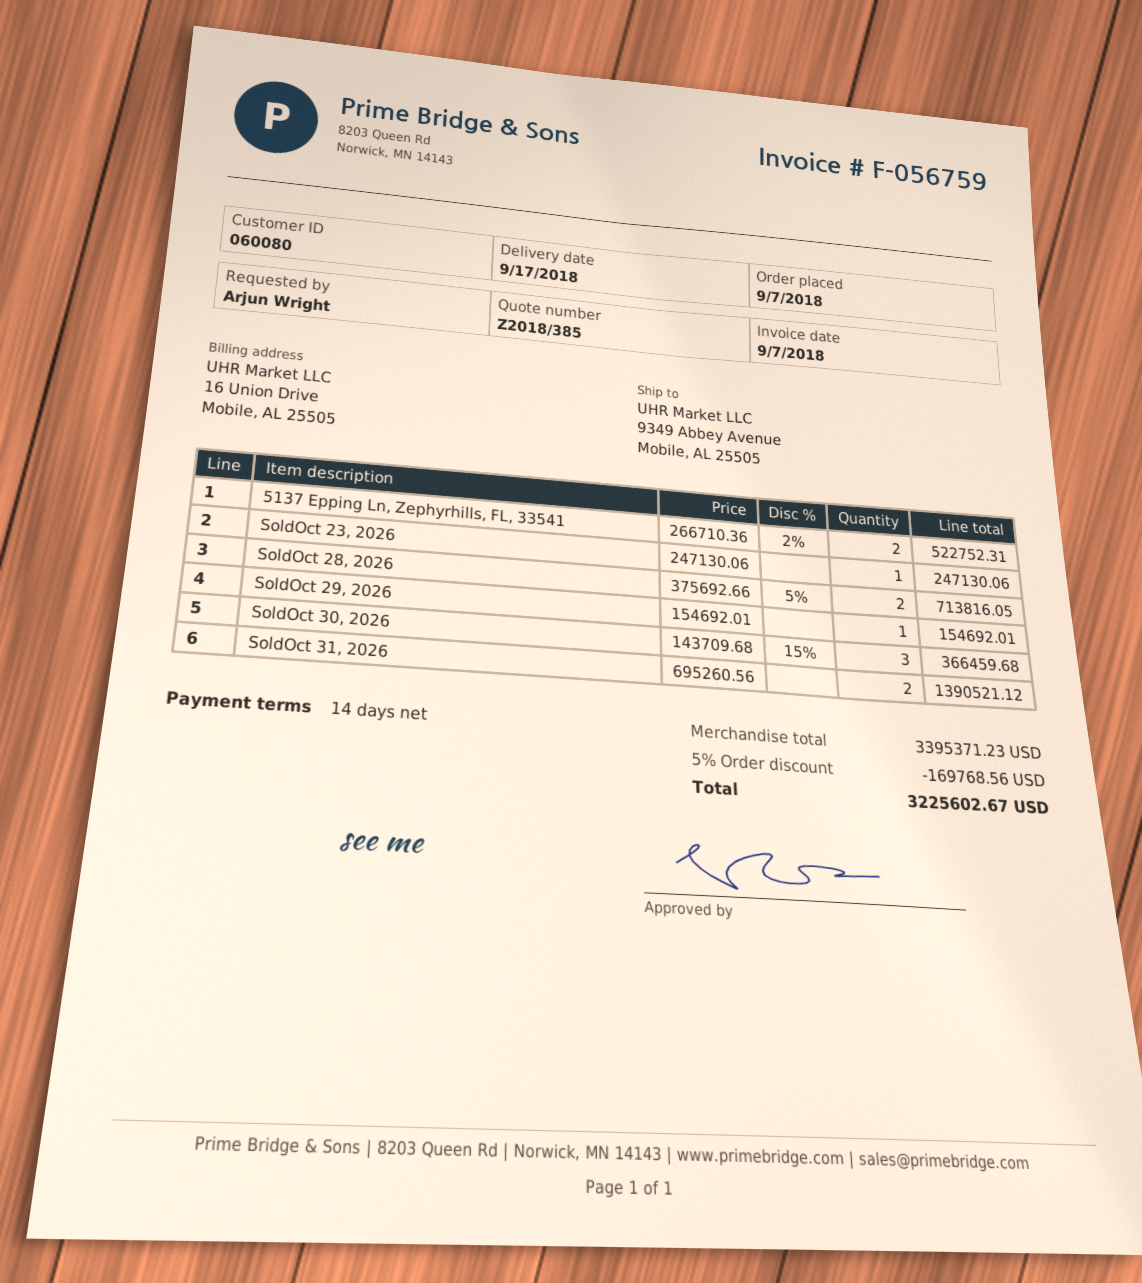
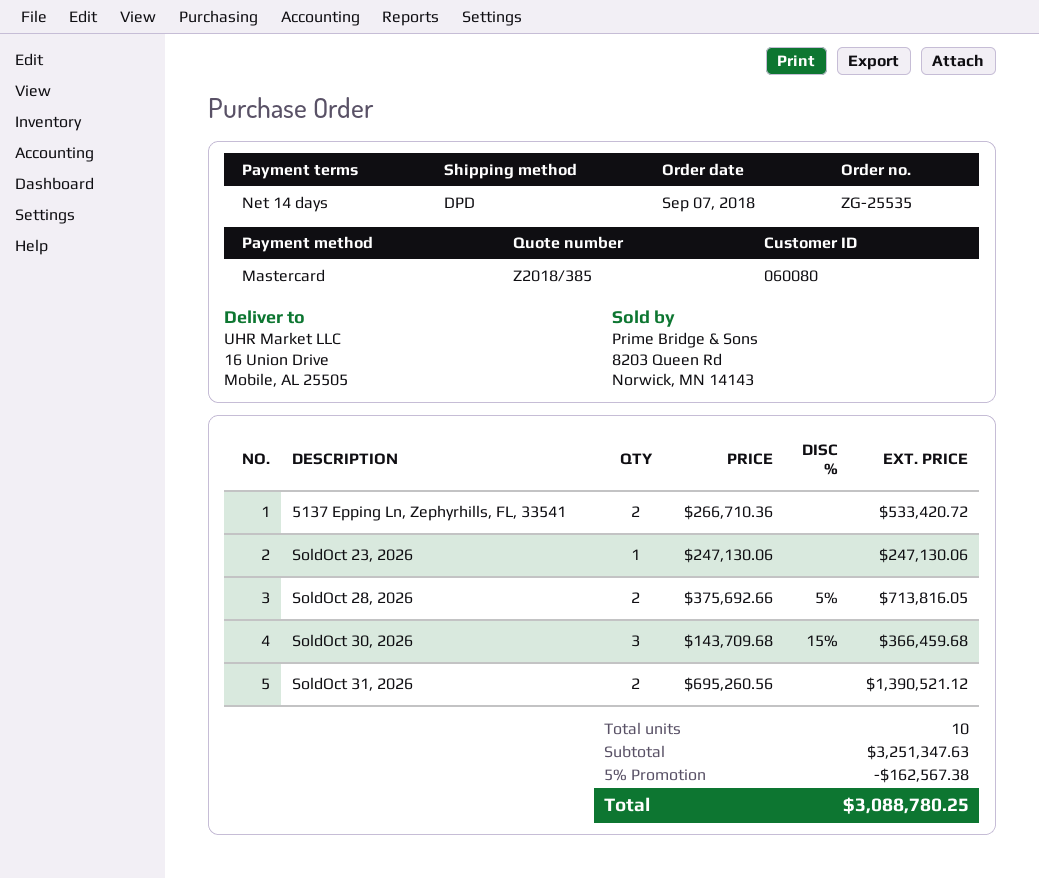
ship to: 9349 Abbey Avenue, Mobile, AL 25505 -> 16 Union Drive, Mobile, AL 25505
5137 Epping Ln, Zephyrhills, FL, 33541: 2 x 266710.36 - 2% = 522752.31 -> 2 x 266710.36 = 533420.72
SoldOct 29, 2026: 1 x 154692.01 = 154692.01 -> none
subtotal: 3395371.23 -> 3251347.63
discount: 5% = 169768.56 -> 5% = 162567.38
total: 3225602.67 -> 3088780.25

